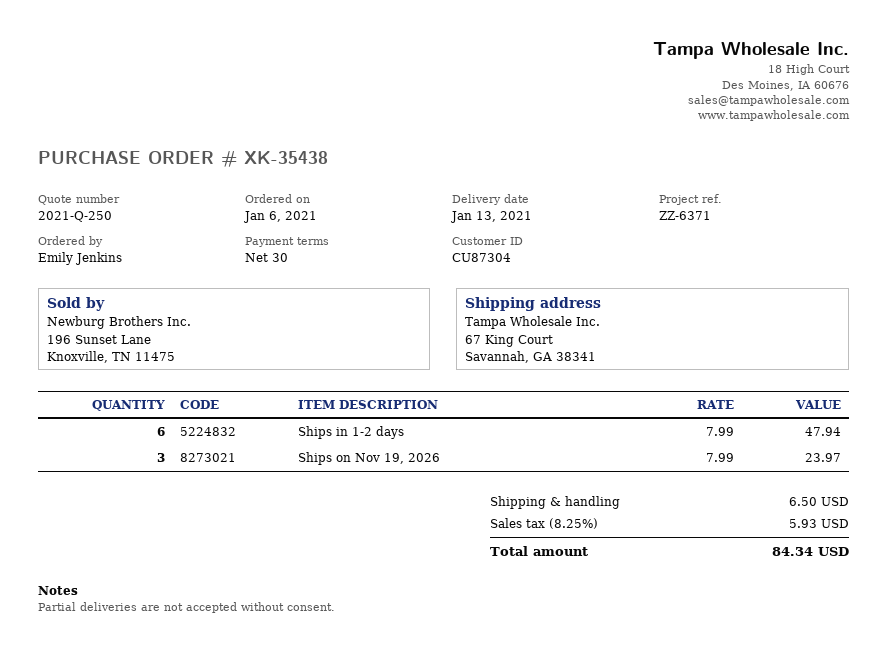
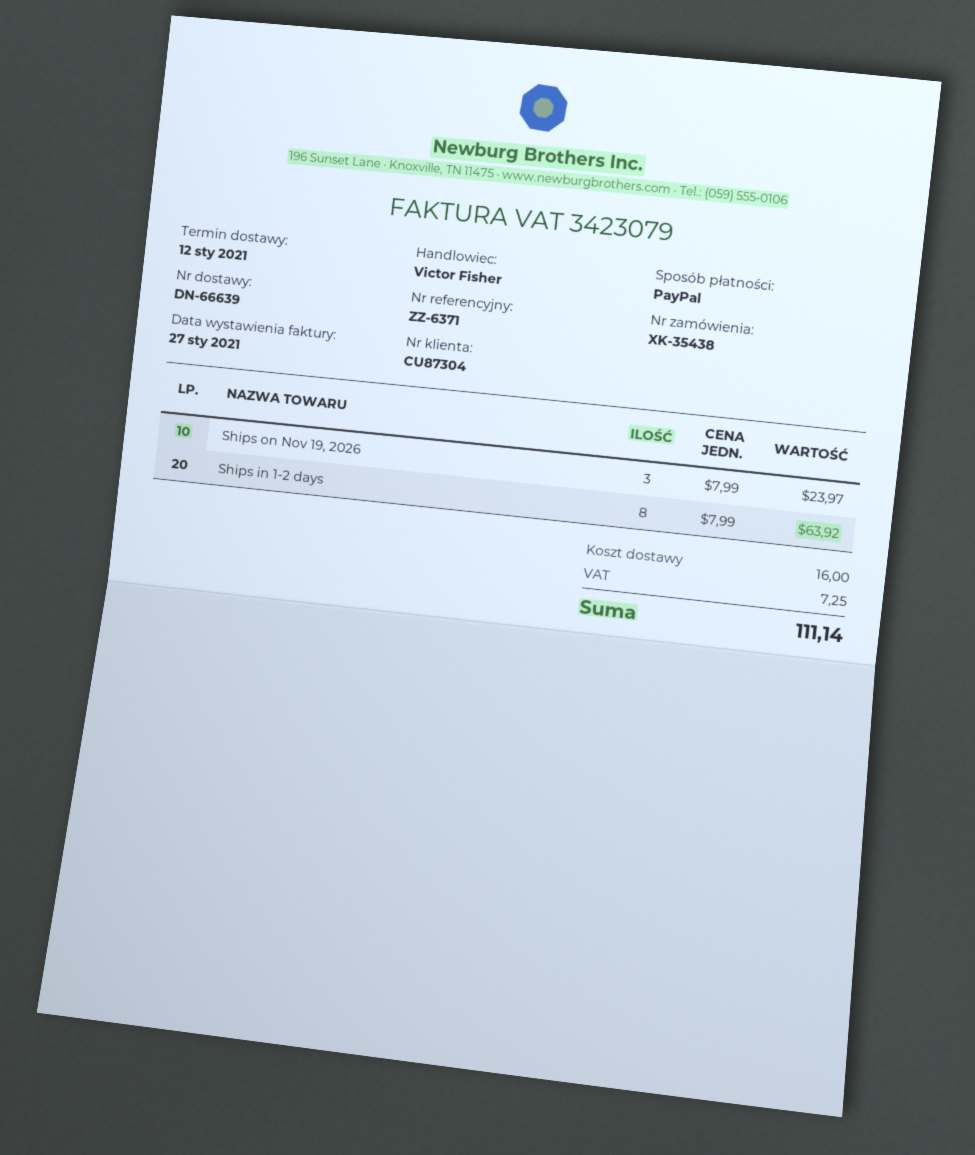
delivery date: 2021-01-13 -> 2021-01-12
Ships in 1-2 days: 6 x 7.99 = 47.94 -> 8 x 7.99 = 63.92
shipping: 6.50 -> 16.00
tax: 5.93 -> 7.25
total: 84.34 -> 111.14

